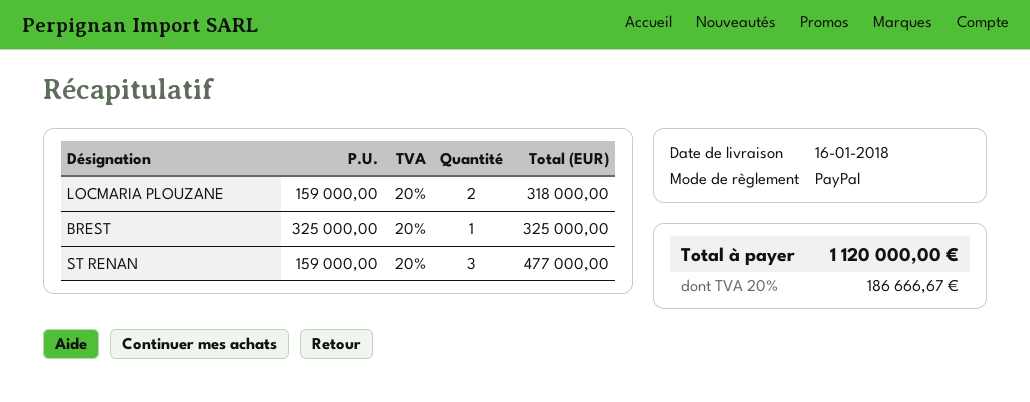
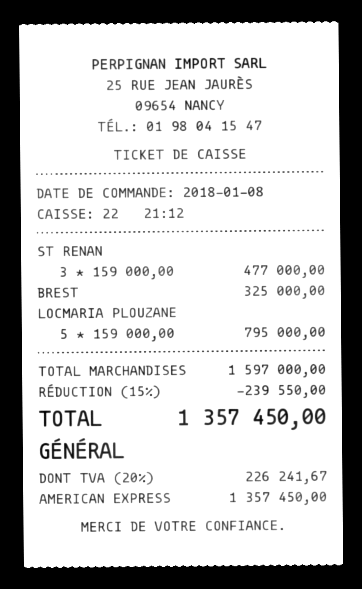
payment method: PayPal -> American Express
LOCMARIA PLOUZANE: 2 x 159000.00 = 318000.00 -> 5 x 159000.00 = 795000.00
discount: none -> 15% = 239550.00
tax: 20% = 186666.67 -> 20% = 226241.67
total: 1120000.00 -> 1357450.00

